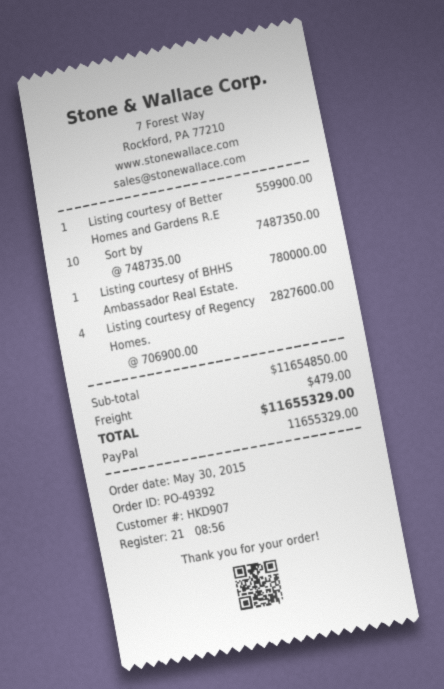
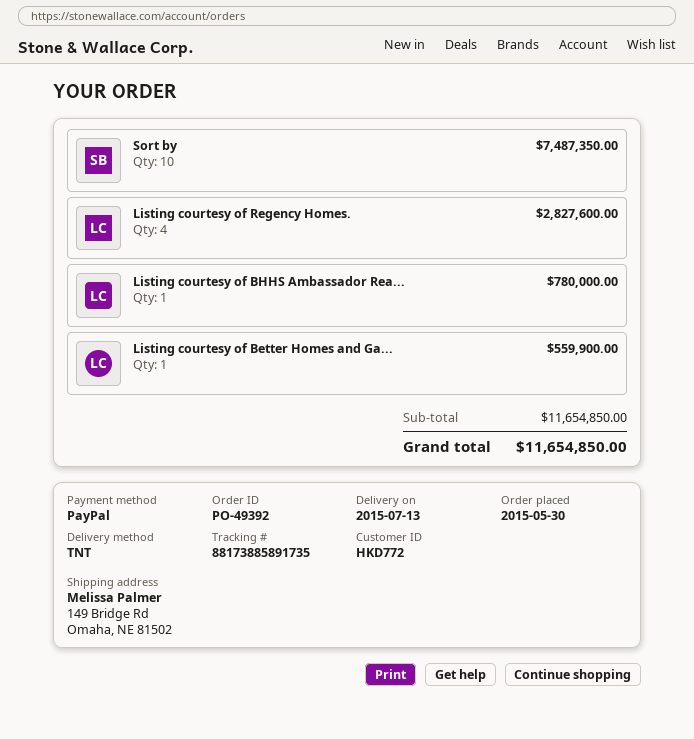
customer number: HKD907 -> HKD772
shipping: 479.00 -> none
total: 11655329.00 -> 11654850.00

